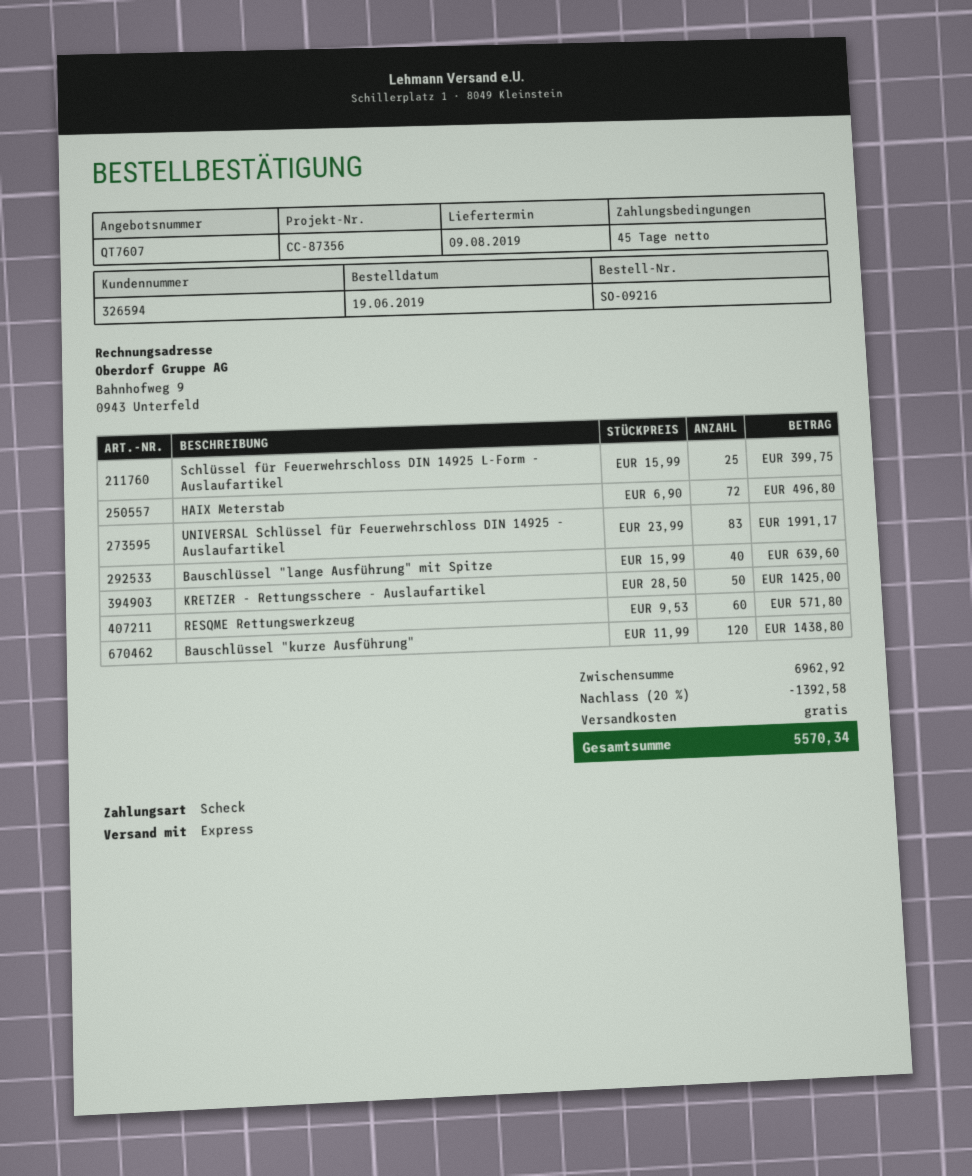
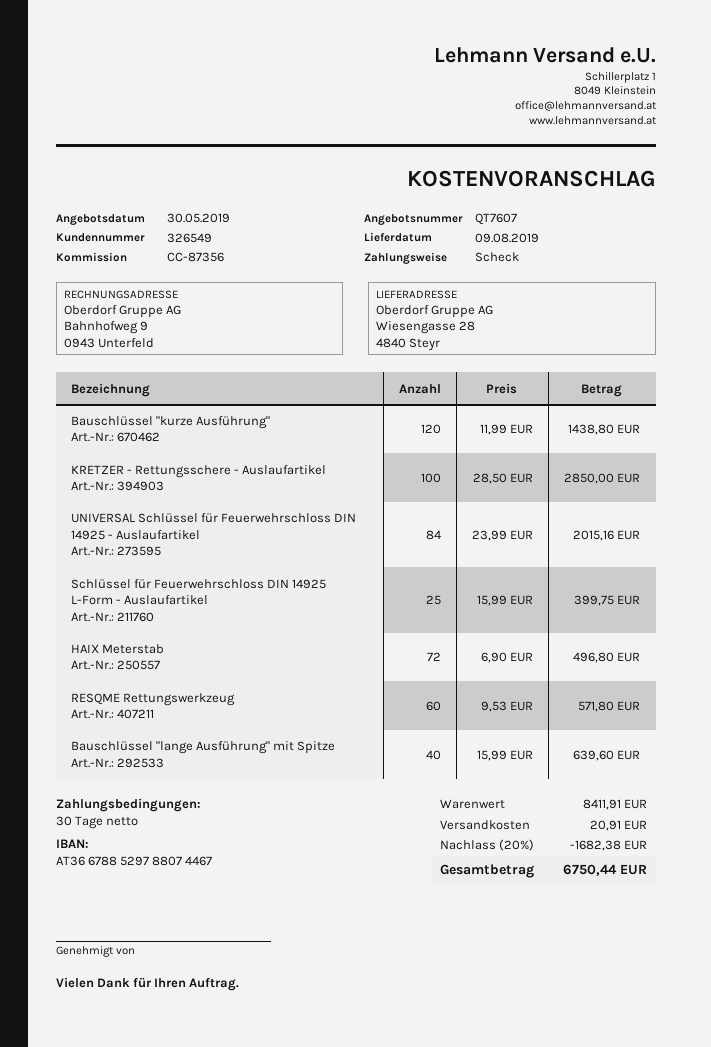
payment terms: 45 days -> 30 days
customer number: 326594 -> 326549
UNIVERSAL Schlüssel für Feuerwehrschloss DIN 14925 - Auslaufartikel: 83 x 23.99 = 1991.17 -> 84 x 23.99 = 2015.16
KRETZER - Rettungsschere - Auslaufartikel: 50 x 28.50 = 1425.00 -> 100 x 28.50 = 2850.00
subtotal: 6962.92 -> 8411.91
discount: 20% = 1392.58 -> 20% = 1682.38
shipping: 0.00 -> 20.91
total: 5570.34 -> 6750.44

